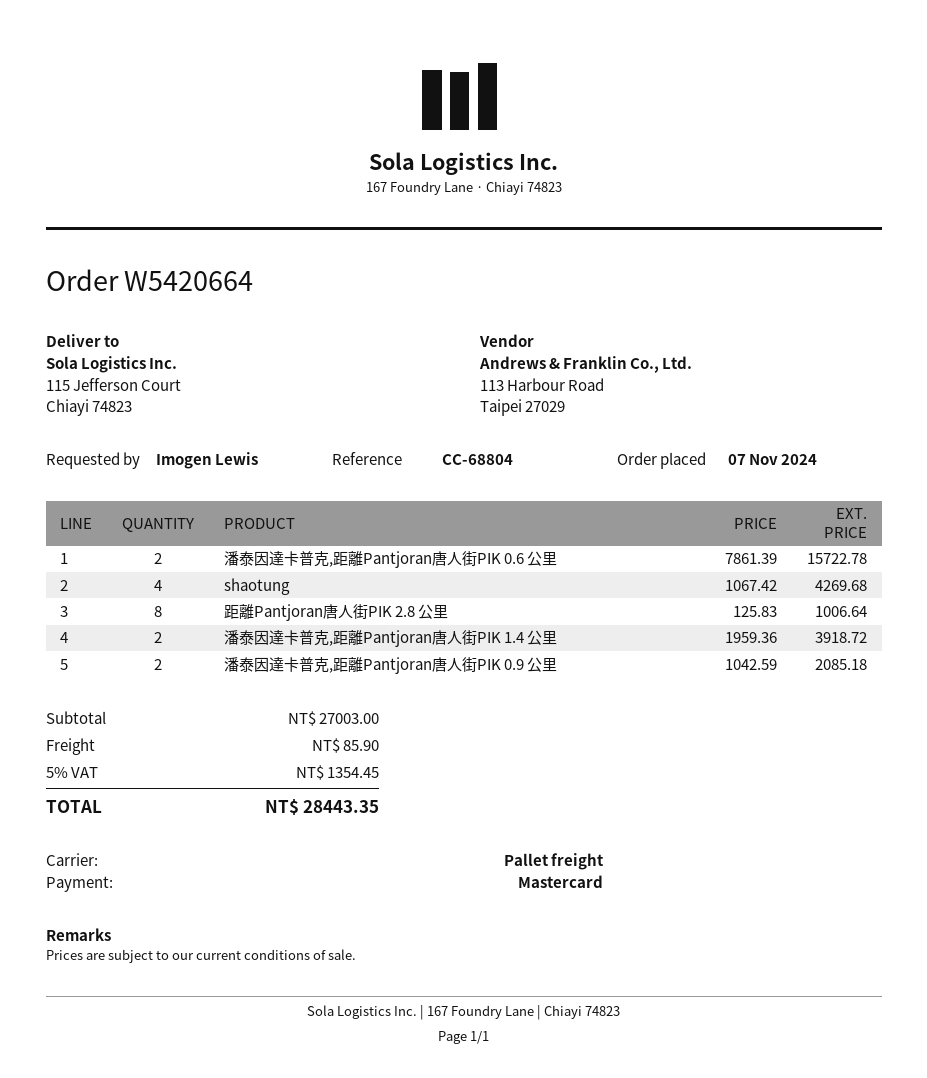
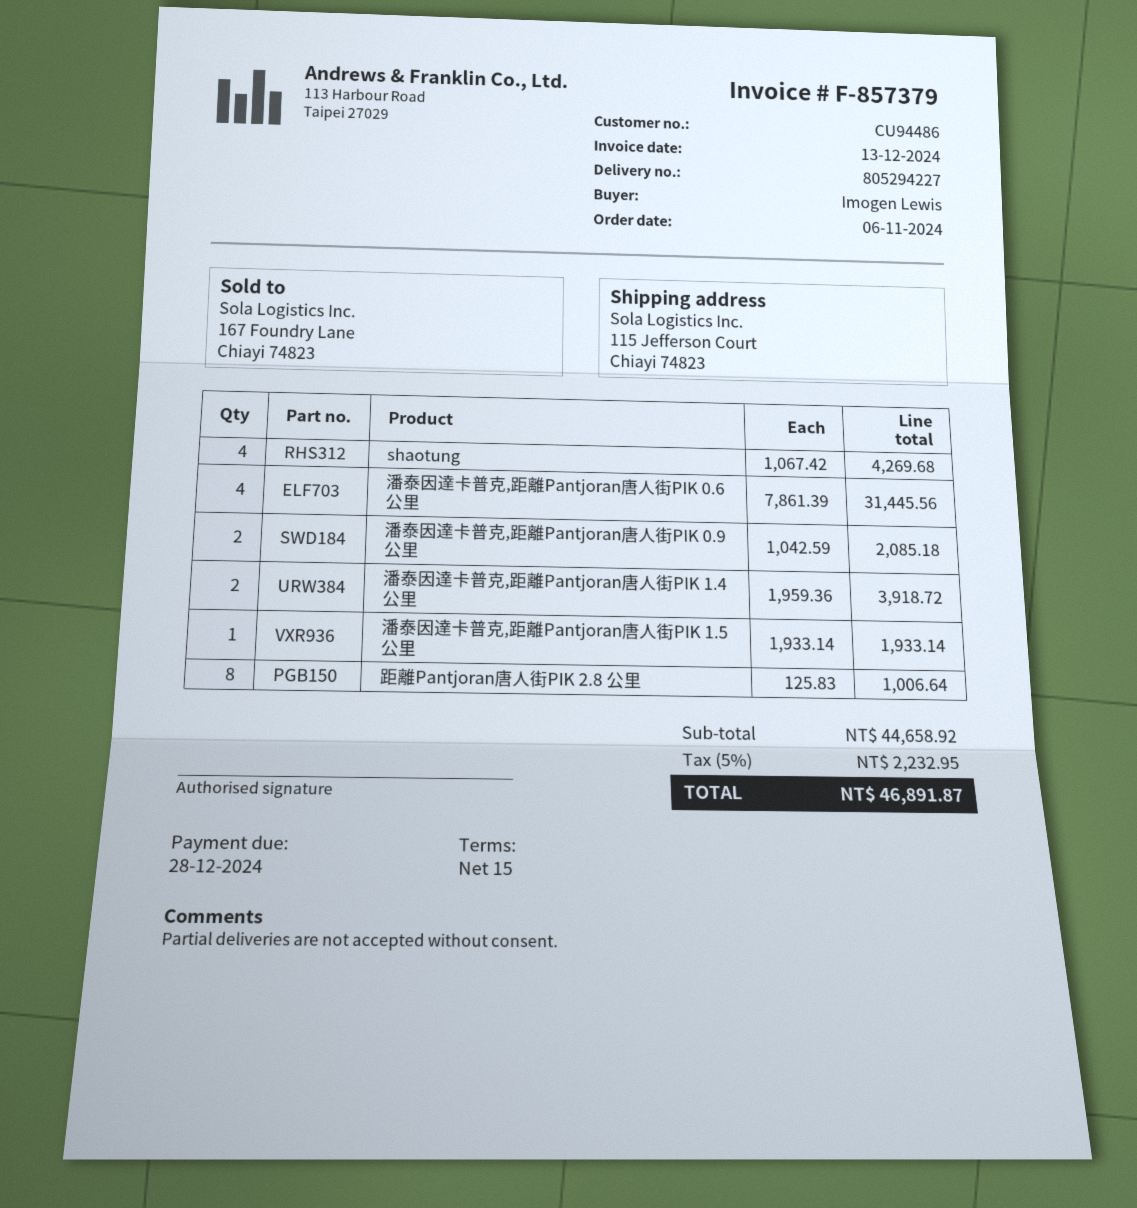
order date: 2024-11-07 -> 2024-11-06
潘泰因達卡普克,距離Pantjoran唐人街PIK 0.6 公里: 2 x 7861.39 = 15722.78 -> 4 x 7861.39 = 31445.56
潘泰因達卡普克,距離Pantjoran唐人街PIK 1.5 公里: none -> 1 x 1933.14 = 1933.14
subtotal: 27003.00 -> 44658.92
shipping: 85.90 -> none
tax: 5% = 1354.45 -> 5% = 2232.95
total: 28443.35 -> 46891.87

